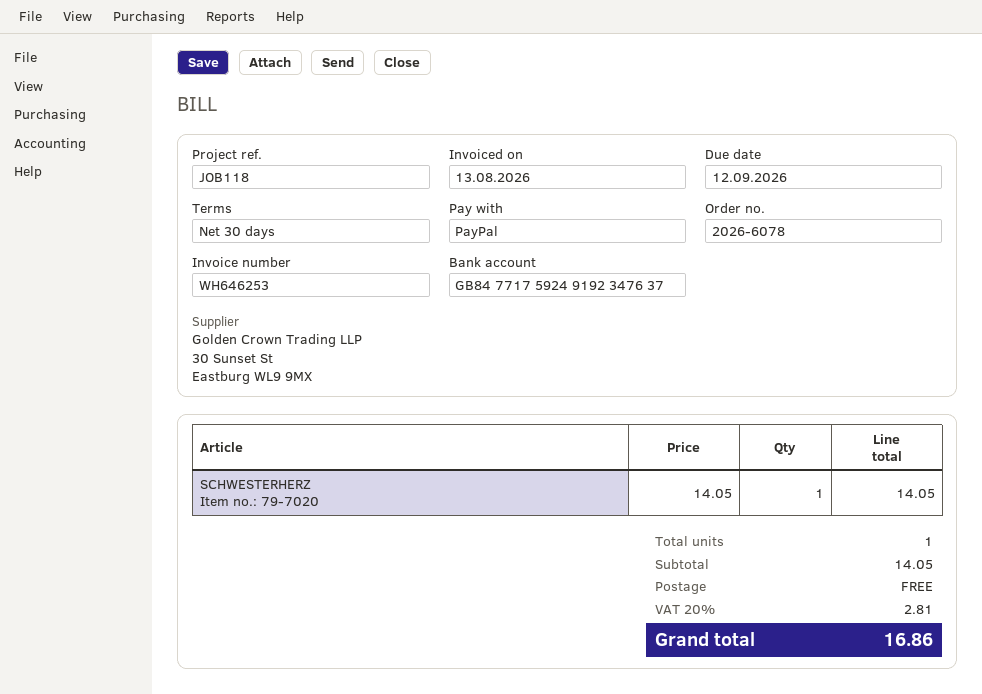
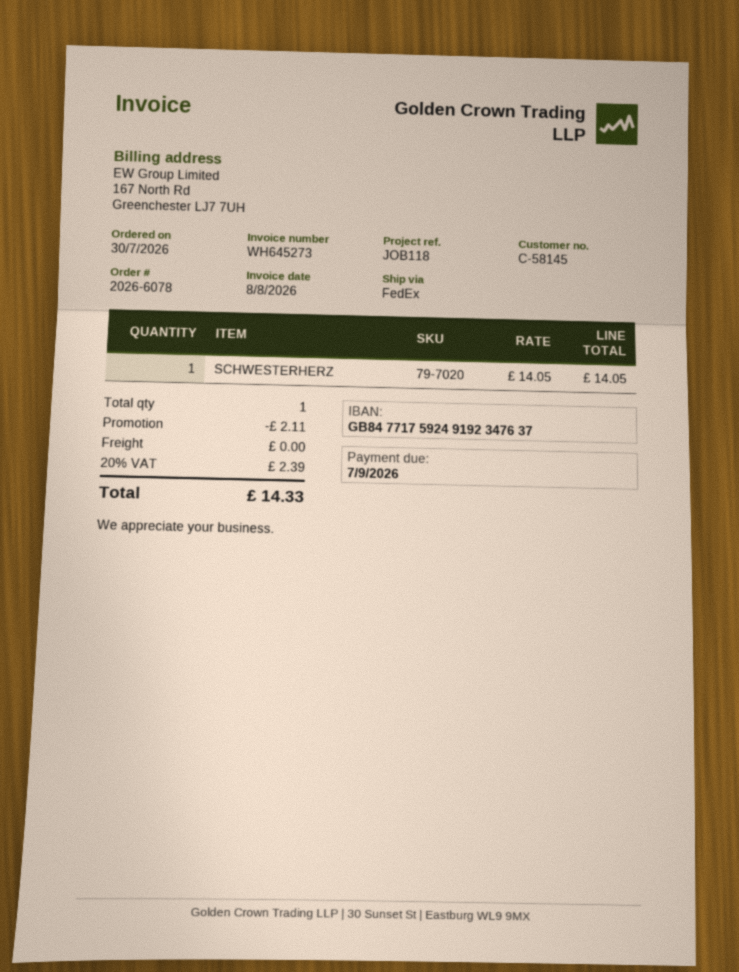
invoice number: WH646253 -> WH645273
invoice date: 2026-08-13 -> 2026-08-08
due date: 2026-09-12 -> 2026-09-07
discount: none -> 2.11
tax: 20% = 2.81 -> 20% = 2.39
total: 16.86 -> 14.33

